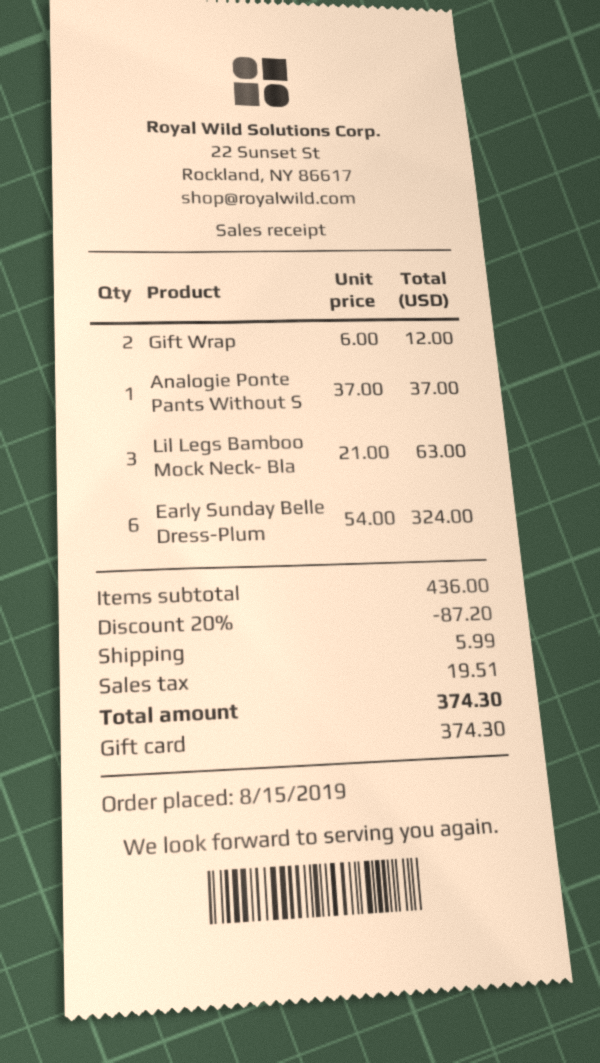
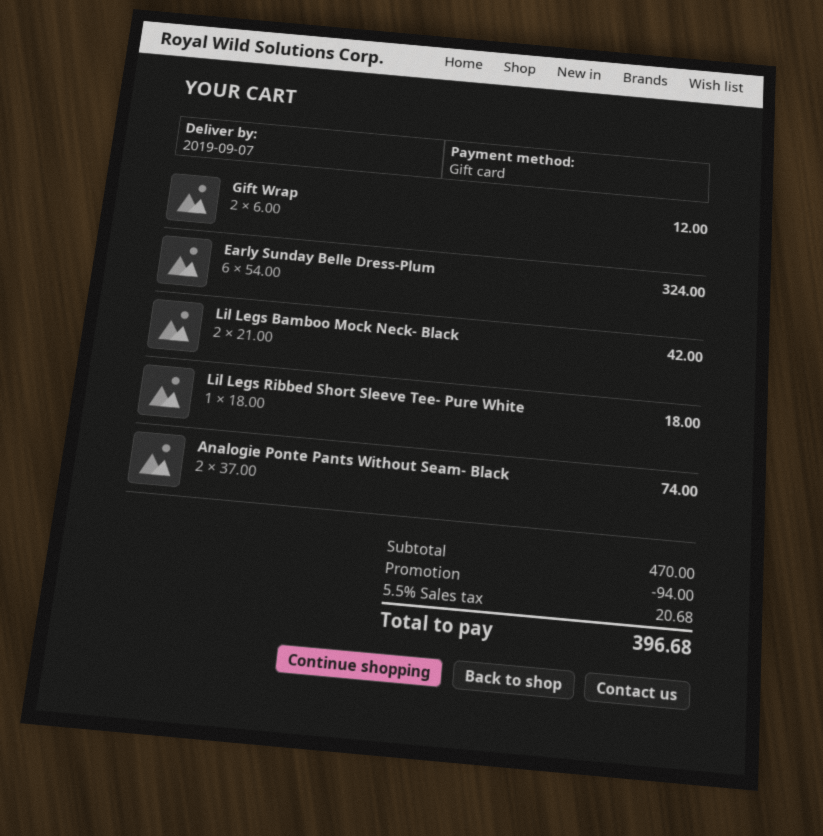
Analogie Ponte Pants Without S: 1 x 37.00 = 37.00 -> 2 x 37.00 = 74.00
Lil Legs Bamboo Mock Neck- Bla: 3 x 21.00 = 63.00 -> 2 x 21.00 = 42.00
Lil Legs Ribbed Short Sleeve Tee- Pure White: none -> 1 x 18.00 = 18.00
subtotal: 436.00 -> 470.00
discount: 87.20 -> 94.00
shipping: 5.99 -> none
tax: 19.51 -> 20.68
total: 374.30 -> 396.68

